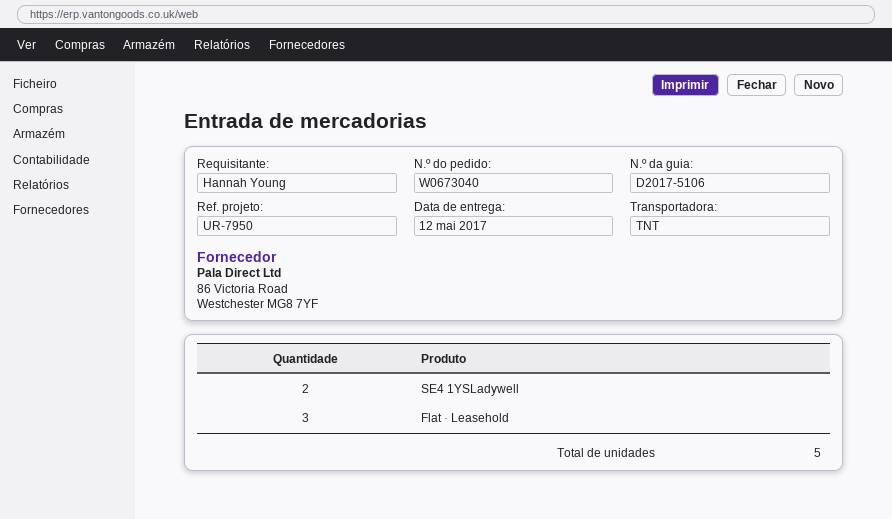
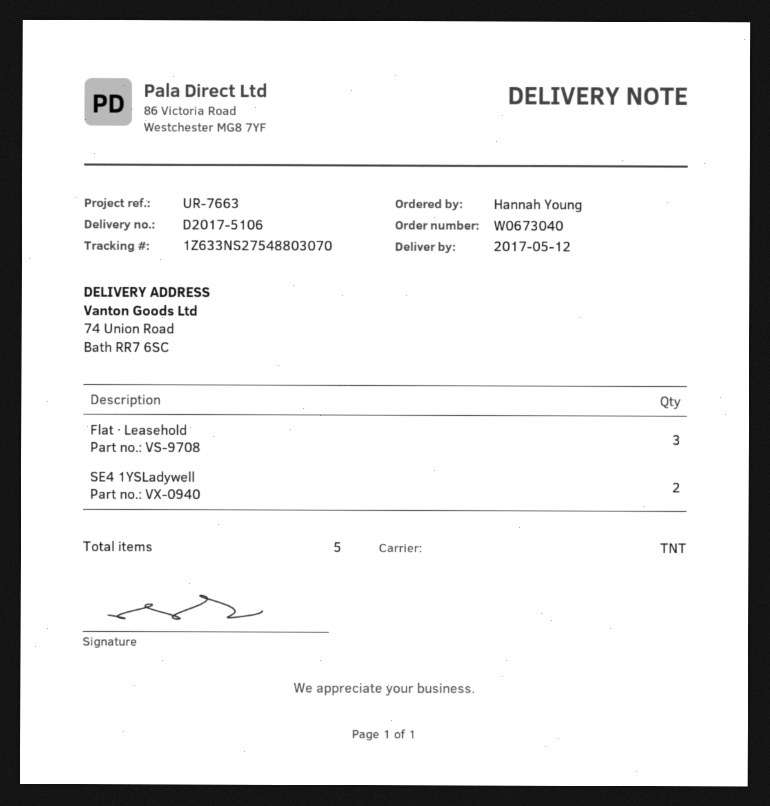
reference: UR-7950 -> UR-7663

